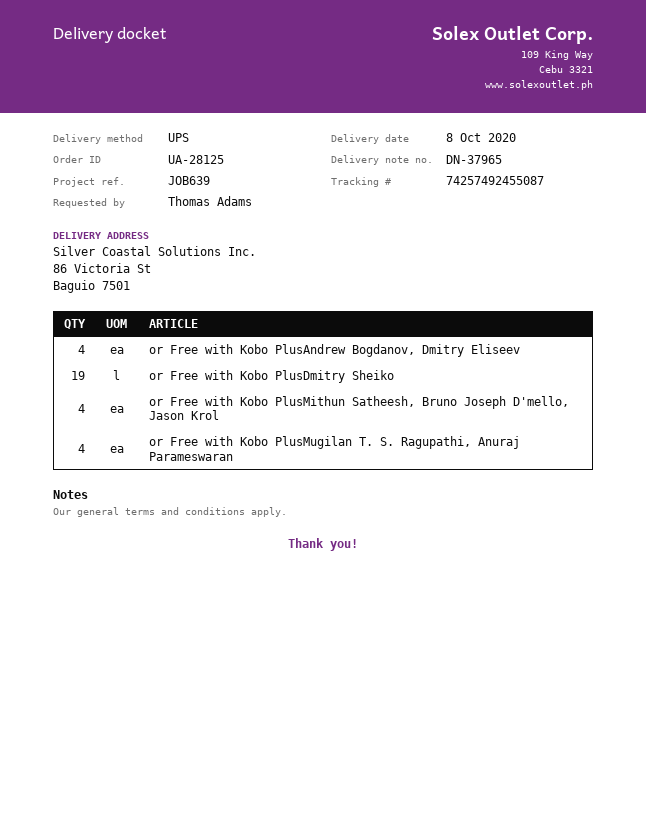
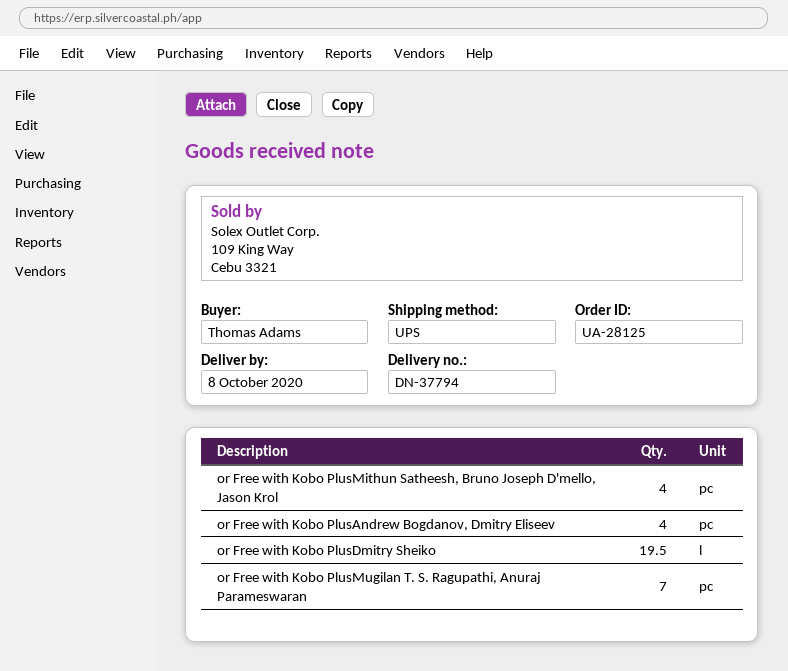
delivery note number: DN-37965 -> DN-37794
or Free with Kobo PlusDmitry Sheiko: 19 -> 19.5
or Free with Kobo PlusMugilan T. S. Ragupathi, Anuraj Parameswaran: 4 -> 7

